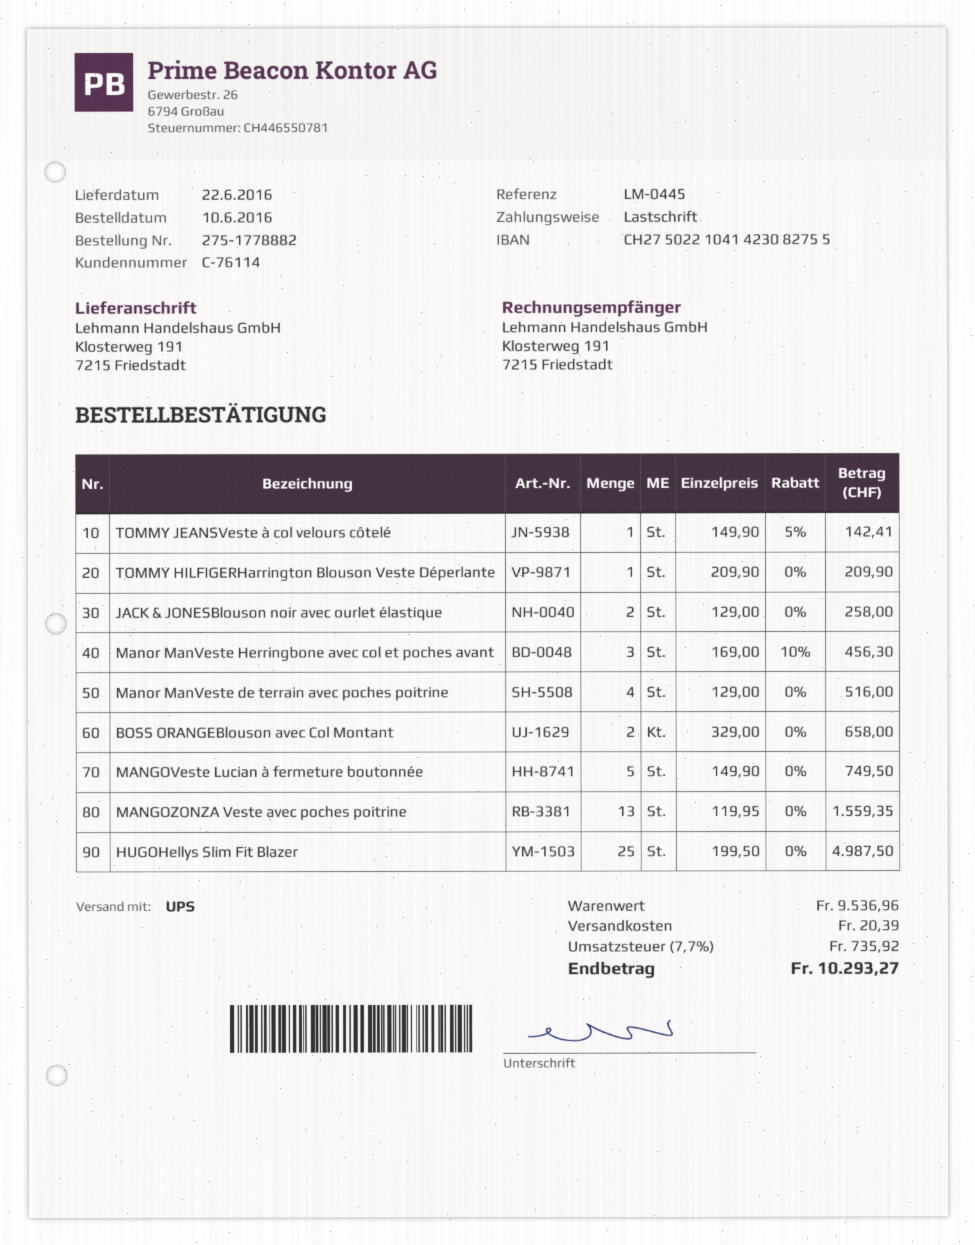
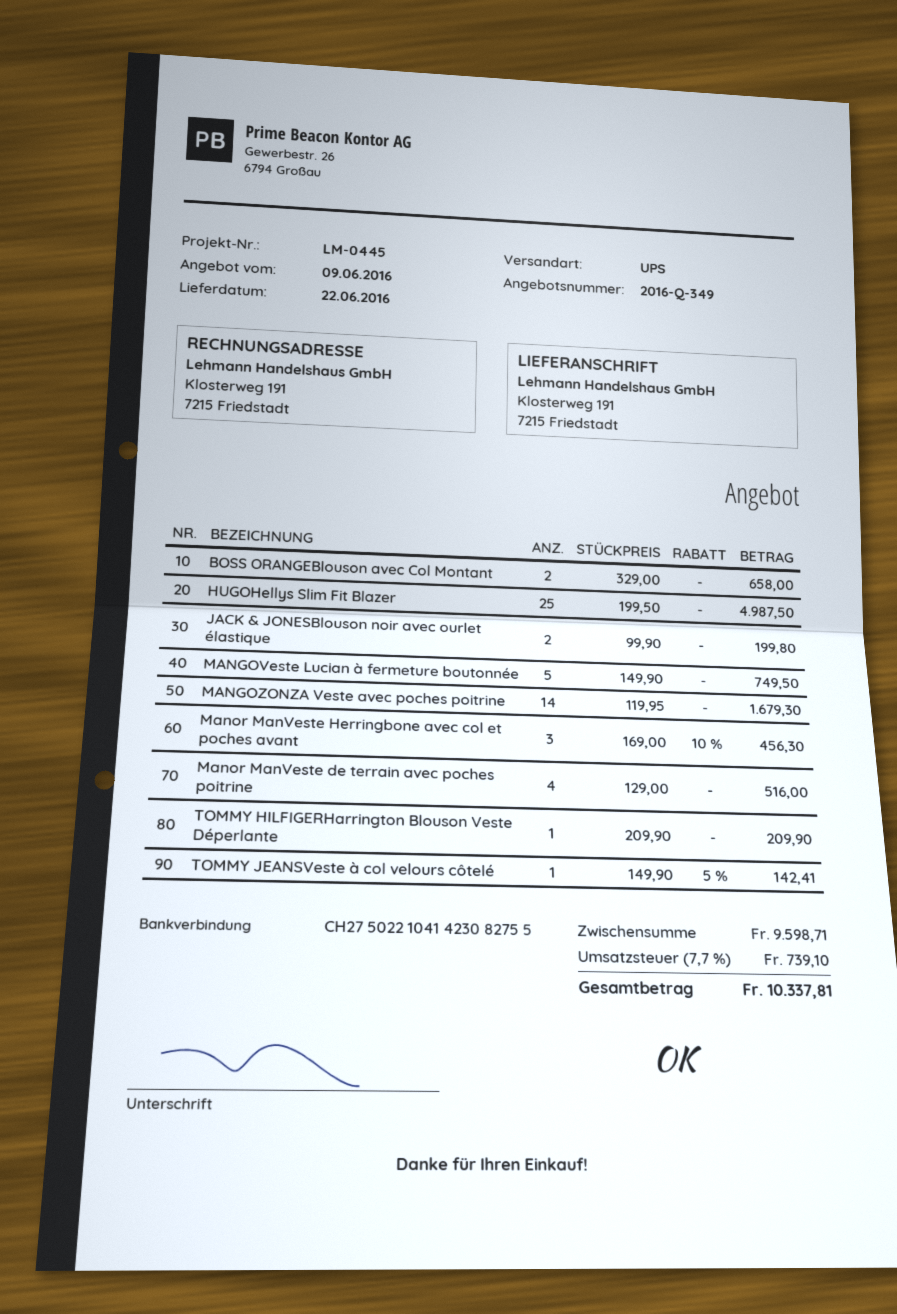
JACK & JONESBlouson noir avec ourlet élastique: 2 x 129.00 = 258.00 -> 2 x 99.90 = 199.80
MANGOZONZA Veste avec poches poitrine: 13 x 119.95 = 1559.35 -> 14 x 119.95 = 1679.30
subtotal: 9536.96 -> 9598.71
shipping: 20.39 -> none
tax: 7.7% = 735.92 -> 7.7% = 739.10
total: 10293.27 -> 10337.81

